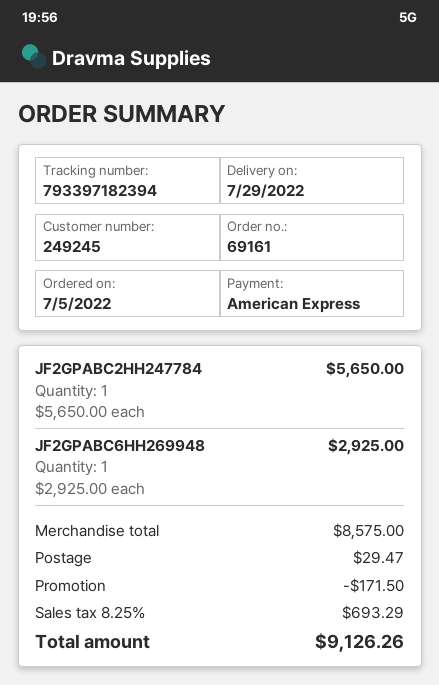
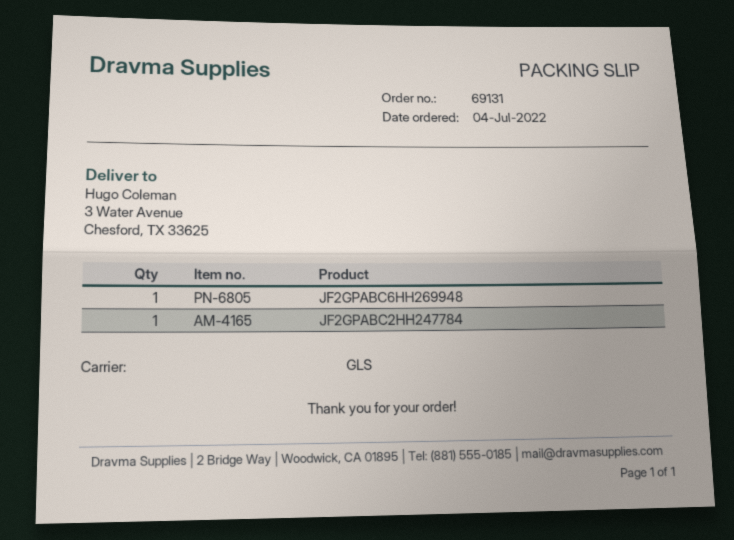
order number: 69161 -> 69131
order date: 2022-07-05 -> 2022-07-04

